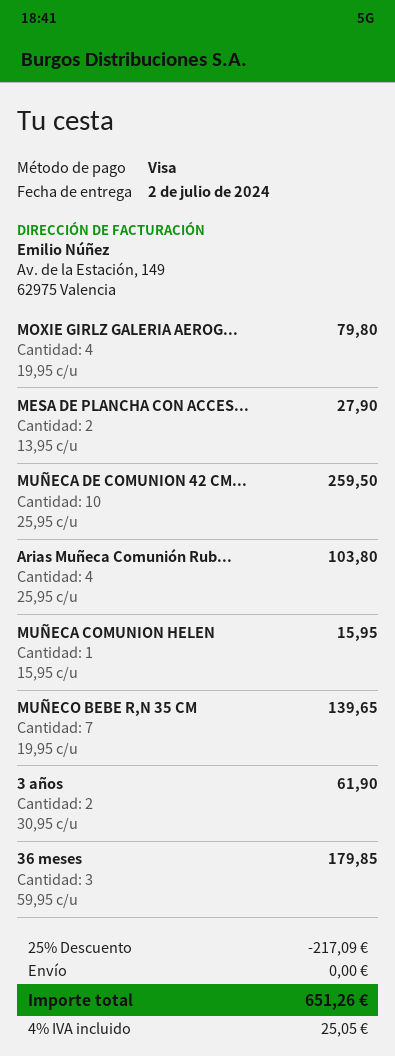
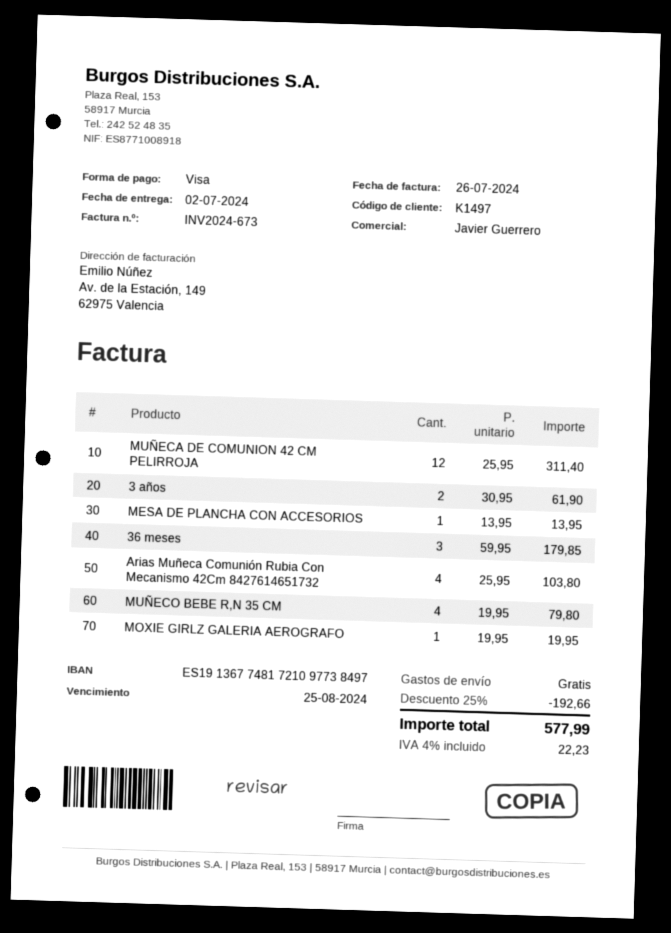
MOXIE GIRLZ GALERIA AEROG...: 4 x 19.95 = 79.80 -> 1 x 19.95 = 19.95
MESA DE PLANCHA CON ACCES...: 2 x 13.95 = 27.90 -> 1 x 13.95 = 13.95
MUÑECA DE COMUNION 42 CM...: 10 x 25.95 = 259.50 -> 12 x 25.95 = 311.40
MUÑECA COMUNION HELEN: 1 x 15.95 = 15.95 -> none
MUÑECO BEBE R,N 35 CM: 7 x 19.95 = 139.65 -> 4 x 19.95 = 79.80
discount: 25% = 217.09 -> 25% = 192.66
tax: 4% = 25.05 -> 4% = 22.23
total: 651.26 -> 577.99

